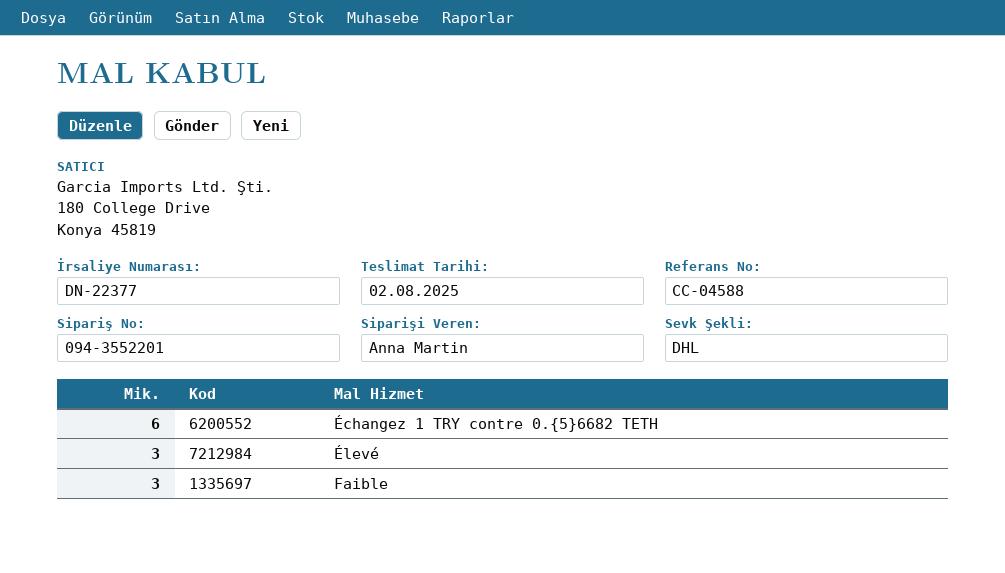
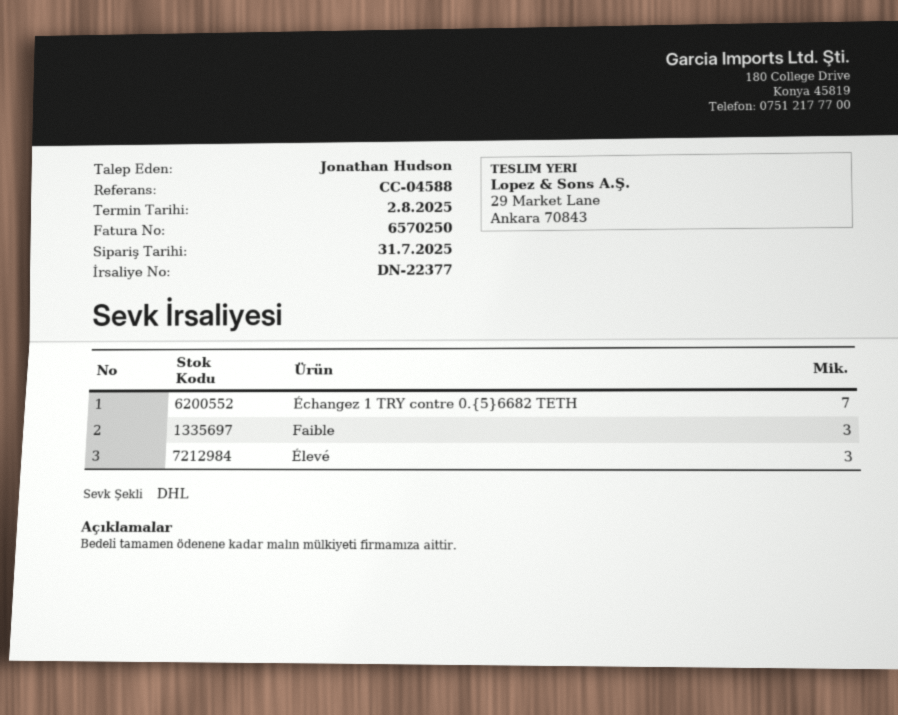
ordered by: Anna Martin -> Jonathan Hudson
Échangez 1 TRY contre 0.{5}6682 TETH: 6 -> 7

